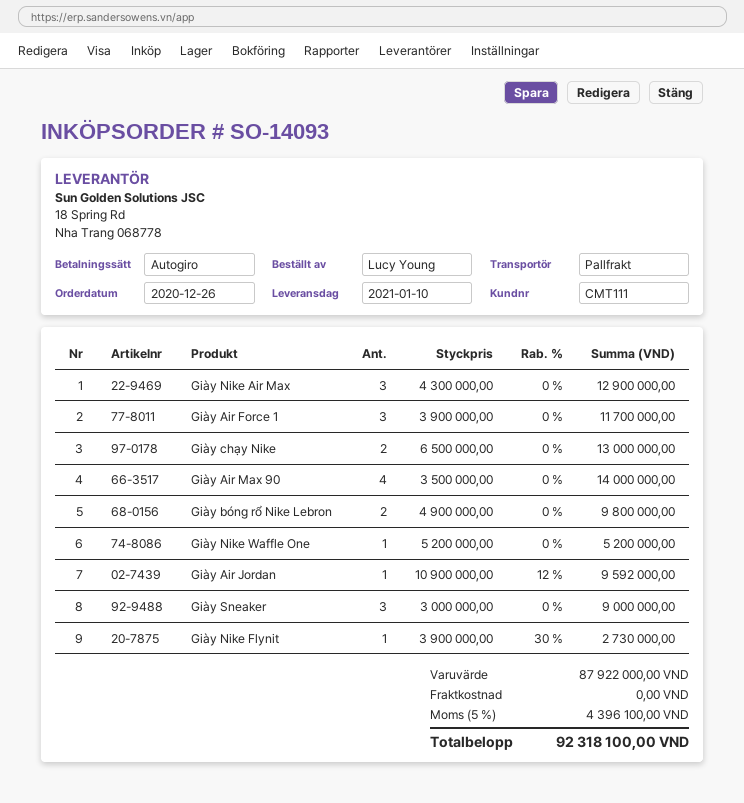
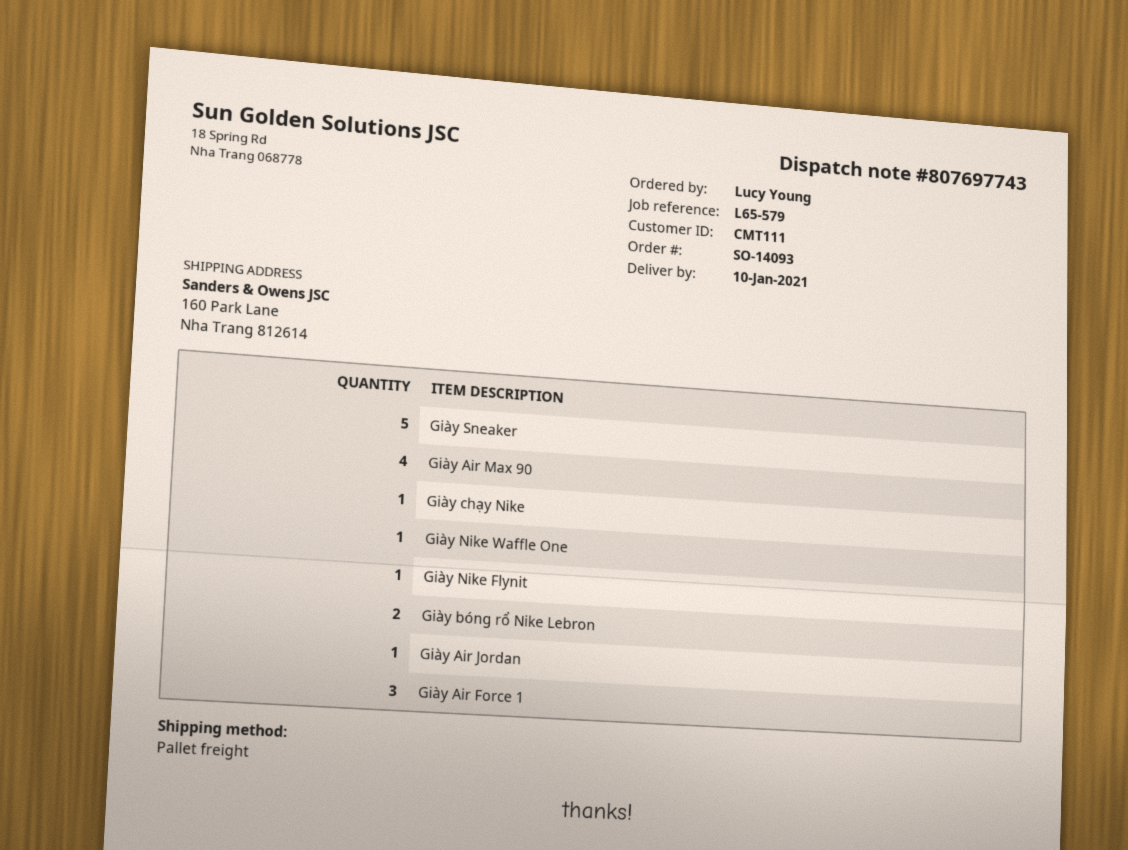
Giày Nike Air Max: 3 -> none
Giày chạy Nike: 2 -> 1
Giày Sneaker: 3 -> 5

